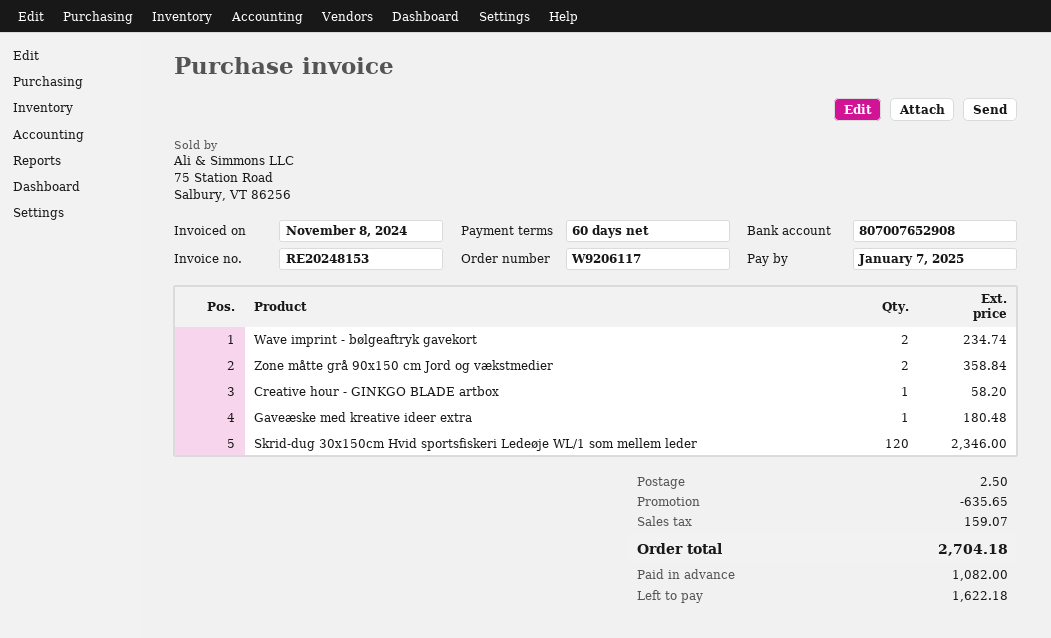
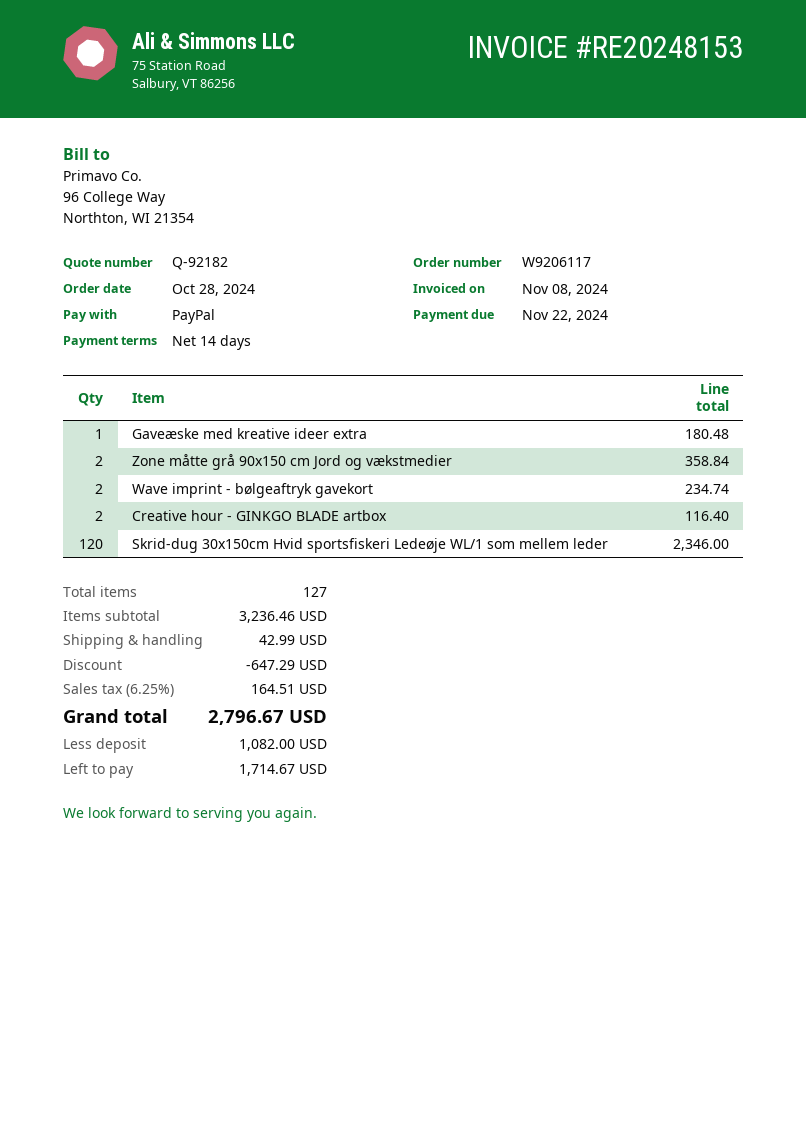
payment terms: 60 days -> 14 days
due date: 2025-01-07 -> 2024-11-22
Creative hour - GINKGO BLADE artbox: 1 for 58.20 -> 2 for 116.40
discount: 635.65 -> 647.29
shipping: 2.50 -> 42.99
tax: 159.07 -> 164.51
total: 2704.18 -> 2796.67
balance: 1622.18 -> 1714.67

